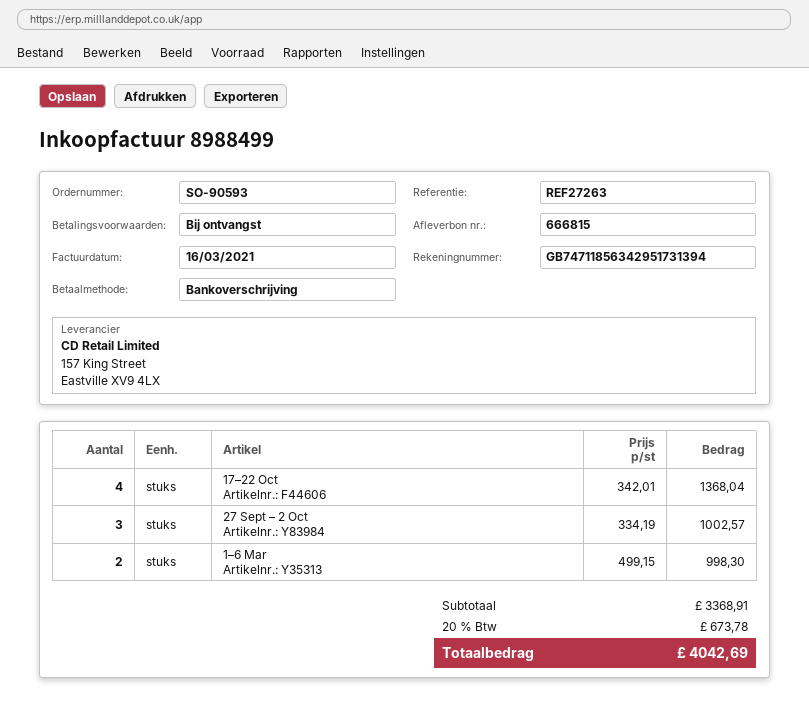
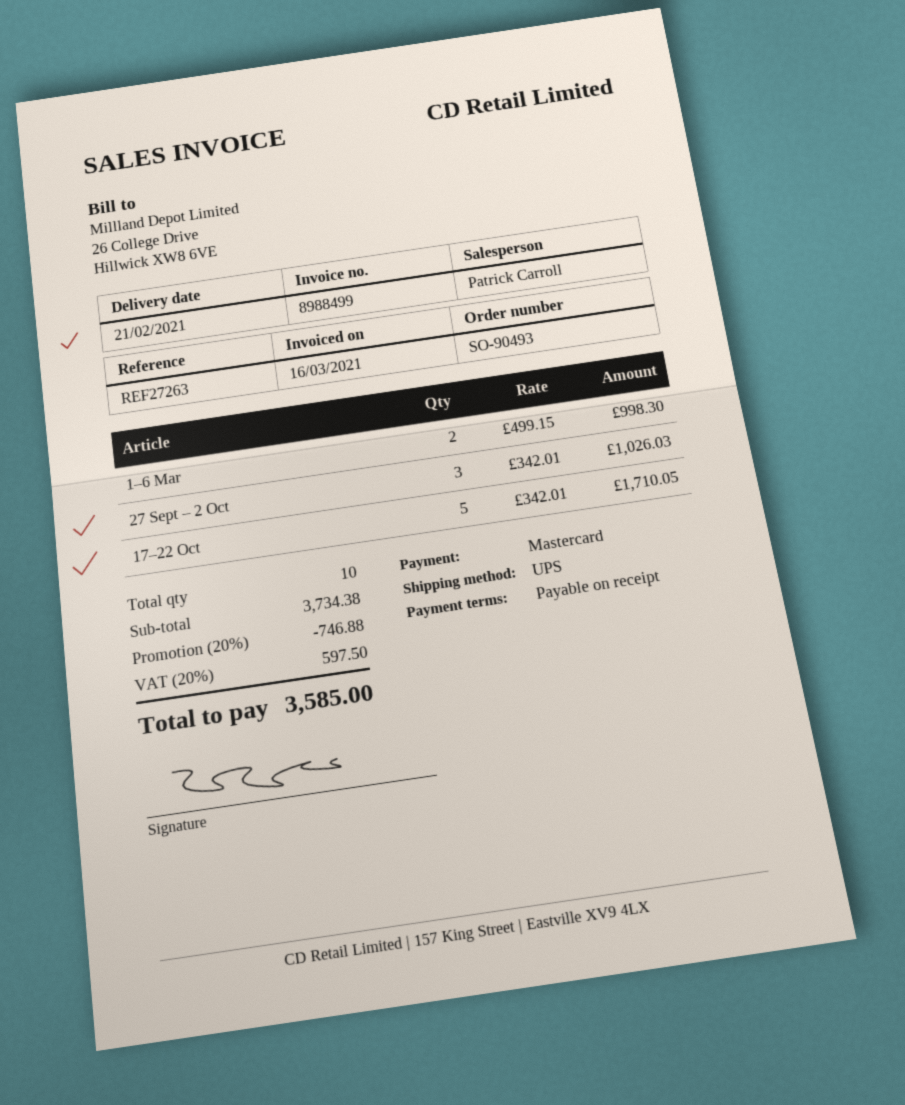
order number: SO-90593 -> SO-90493
payment method: bank transfer -> Mastercard
17–22 Oct: 4 x 342.01 = 1368.04 -> 5 x 342.01 = 1710.05
27 Sept – 2 Oct: 3 x 334.19 = 1002.57 -> 3 x 342.01 = 1026.03
subtotal: 3368.91 -> 3734.38
discount: none -> 20% = 746.88
tax: 20% = 673.78 -> 20% = 597.50
total: 4042.69 -> 3585.00

